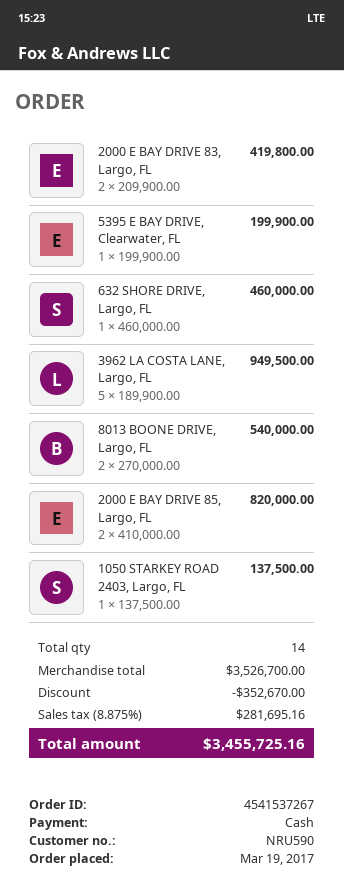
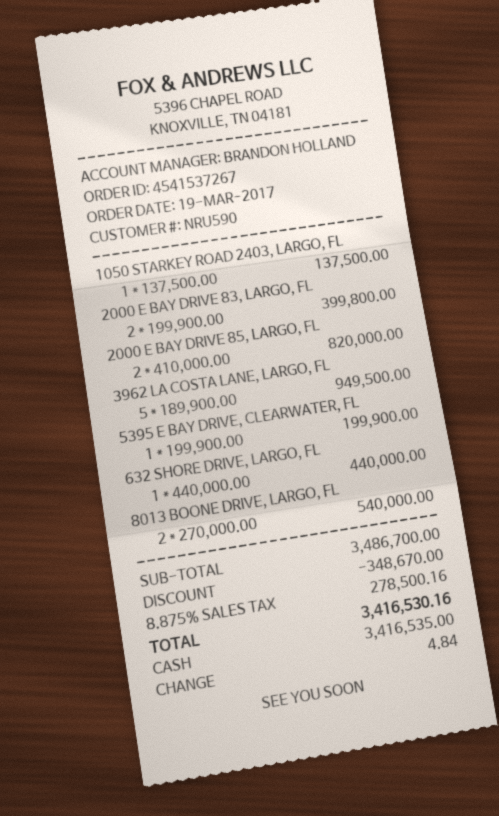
2000 E BAY DRIVE 83, Largo, FL: 2 x 209900.00 = 419800.00 -> 2 x 199900.00 = 399800.00
632 SHORE DRIVE, Largo, FL: 1 x 460000.00 = 460000.00 -> 1 x 440000.00 = 440000.00
subtotal: 3526700.00 -> 3486700.00
discount: 352670.00 -> 348670.00
tax: 8.875% = 281695.16 -> 8.875% = 278500.16
total: 3455725.16 -> 3416530.16

